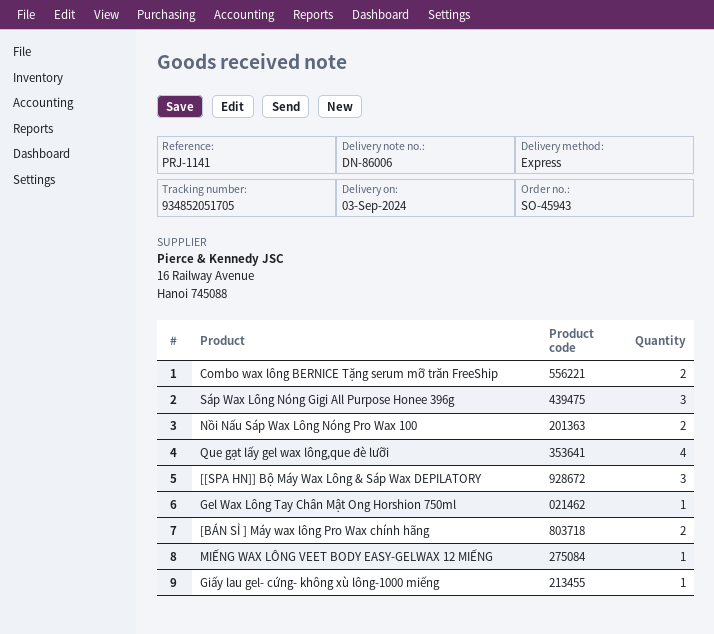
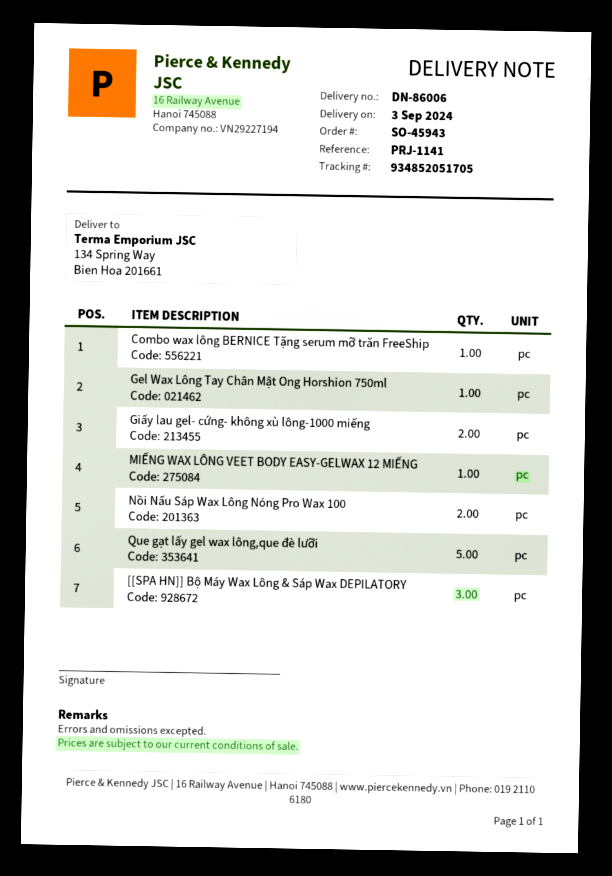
Combo wax lông BERNICE Tặng serum mỡ trăn FreeShip: 2 -> 1
Sáp Wax Lông Nóng Gigi All Purpose Honee 396g: 3 -> none
Que gạt lấy gel wax lông,que đè lưỡi: 4 -> 5
[BÁN SỈ ] Máy wax lông Pro Wax chính hãng: 2 -> none
Giấy lau gel- cứng- không xù lông-1000 miếng: 1 -> 2

